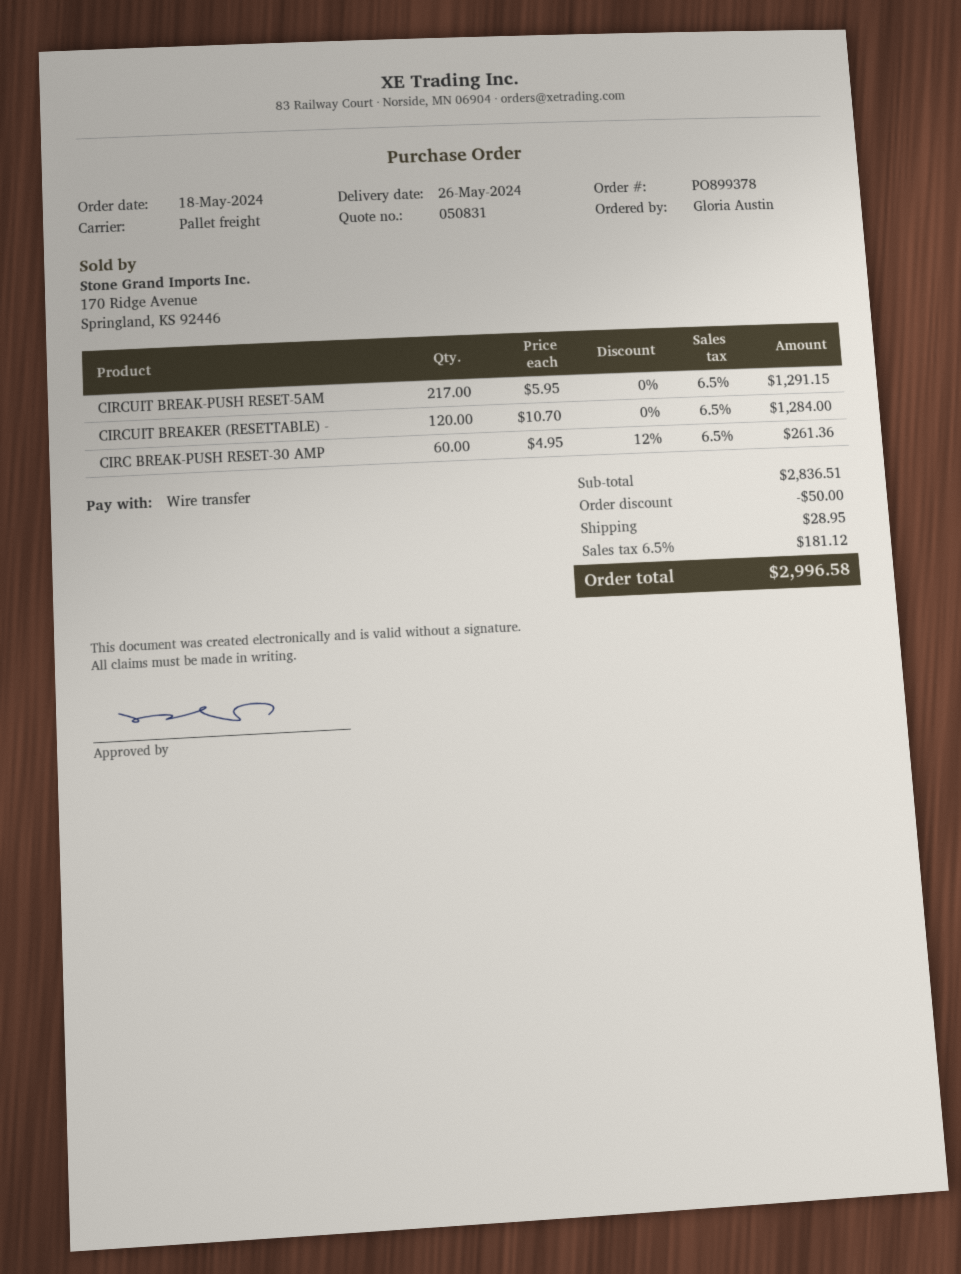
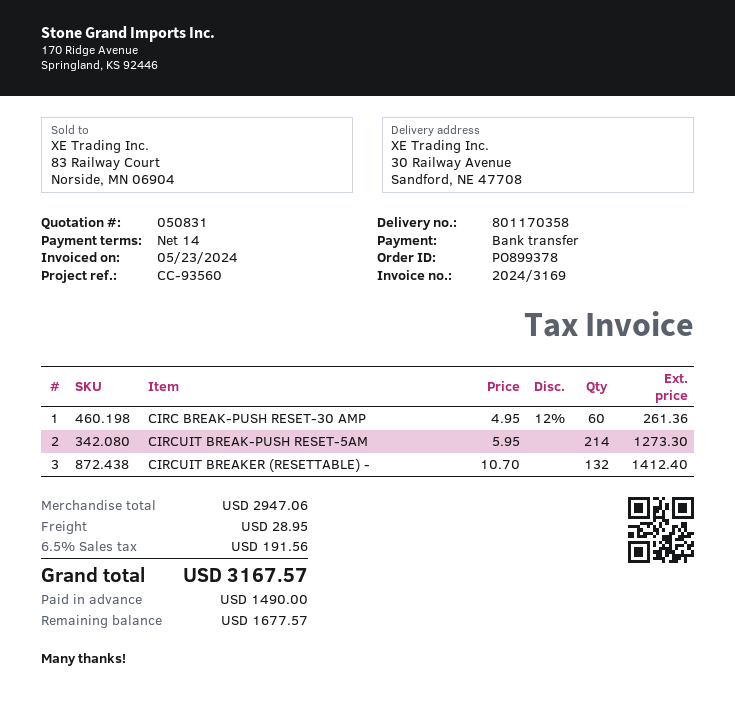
CIRCUIT BREAK-PUSH RESET-5AM: 217 x 5.95 = 1291.15 -> 214 x 5.95 = 1273.30
CIRCUIT BREAKER (RESETTABLE) -: 120 x 10.70 = 1284.00 -> 132 x 10.70 = 1412.40
subtotal: 2836.51 -> 2947.06
discount: 50.00 -> none
tax: 6.5% = 181.12 -> 6.5% = 191.56
total: 2996.58 -> 3167.57

